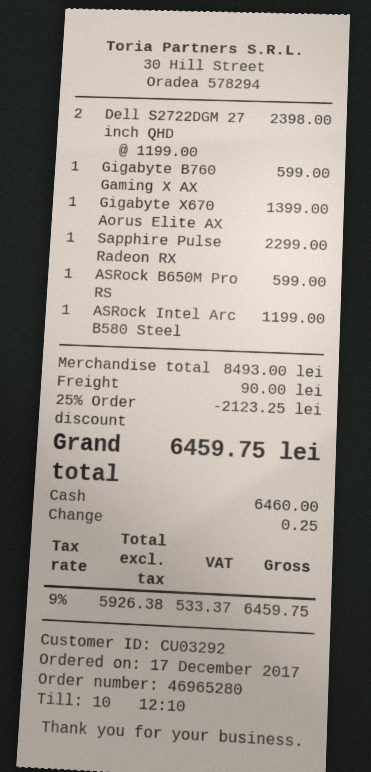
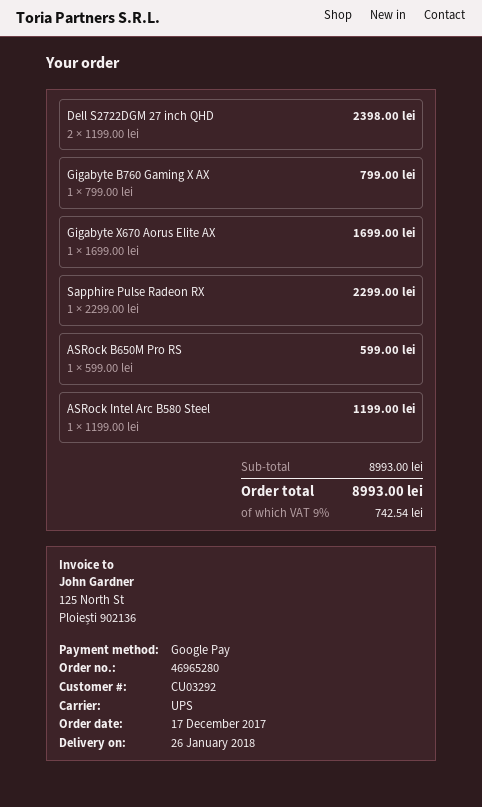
payment method: cash -> Google Pay
Gigabyte B760 Gaming X AX: 1 x 599.00 = 599.00 -> 1 x 799.00 = 799.00
Gigabyte X670 Aorus Elite AX: 1 x 1399.00 = 1399.00 -> 1 x 1699.00 = 1699.00
subtotal: 8493.00 -> 8993.00
discount: 25% = 2123.25 -> none
shipping: 90.00 -> none
tax: 9% = 533.37 -> 9% = 742.54
total: 6459.75 -> 8993.00

